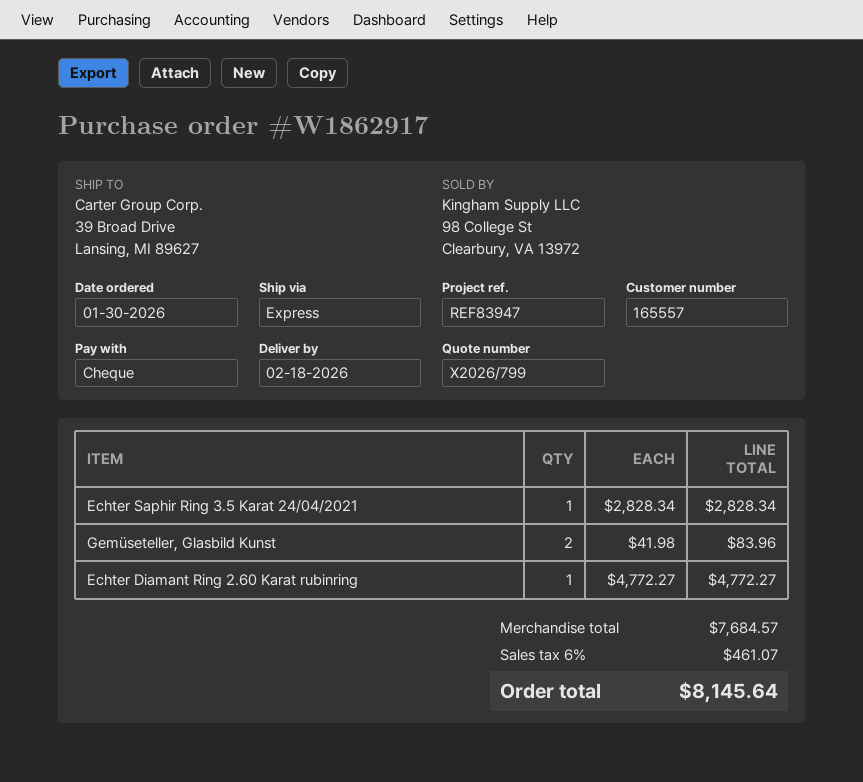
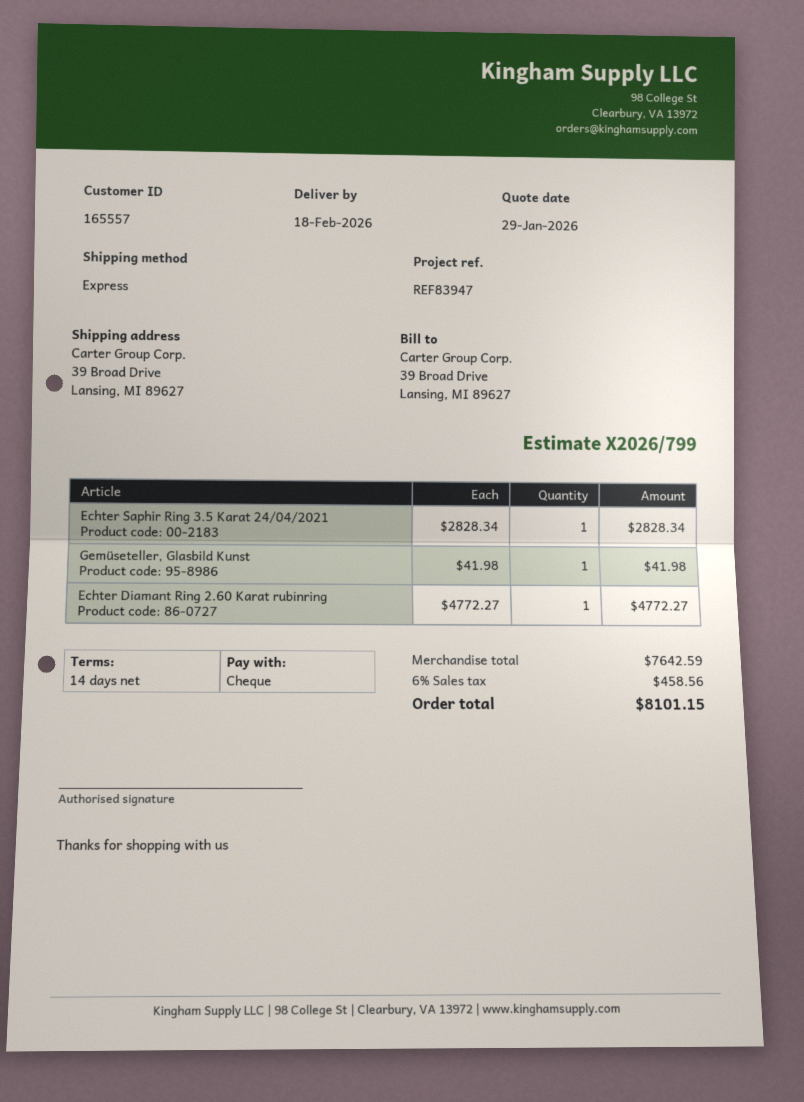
Gemüseteller, Glasbild Kunst: 2 x 41.98 = 83.96 -> 1 x 41.98 = 41.98
subtotal: 7684.57 -> 7642.59
tax: 6% = 461.07 -> 6% = 458.56
total: 8145.64 -> 8101.15

